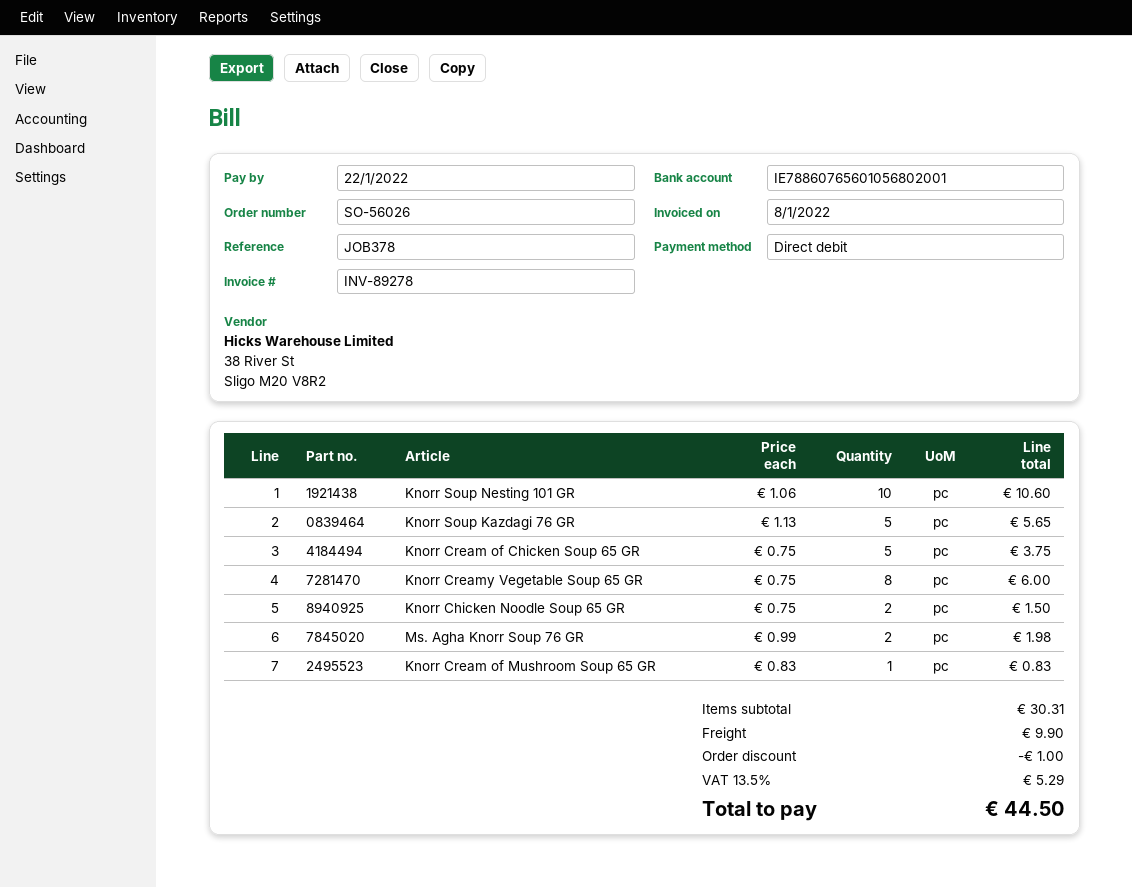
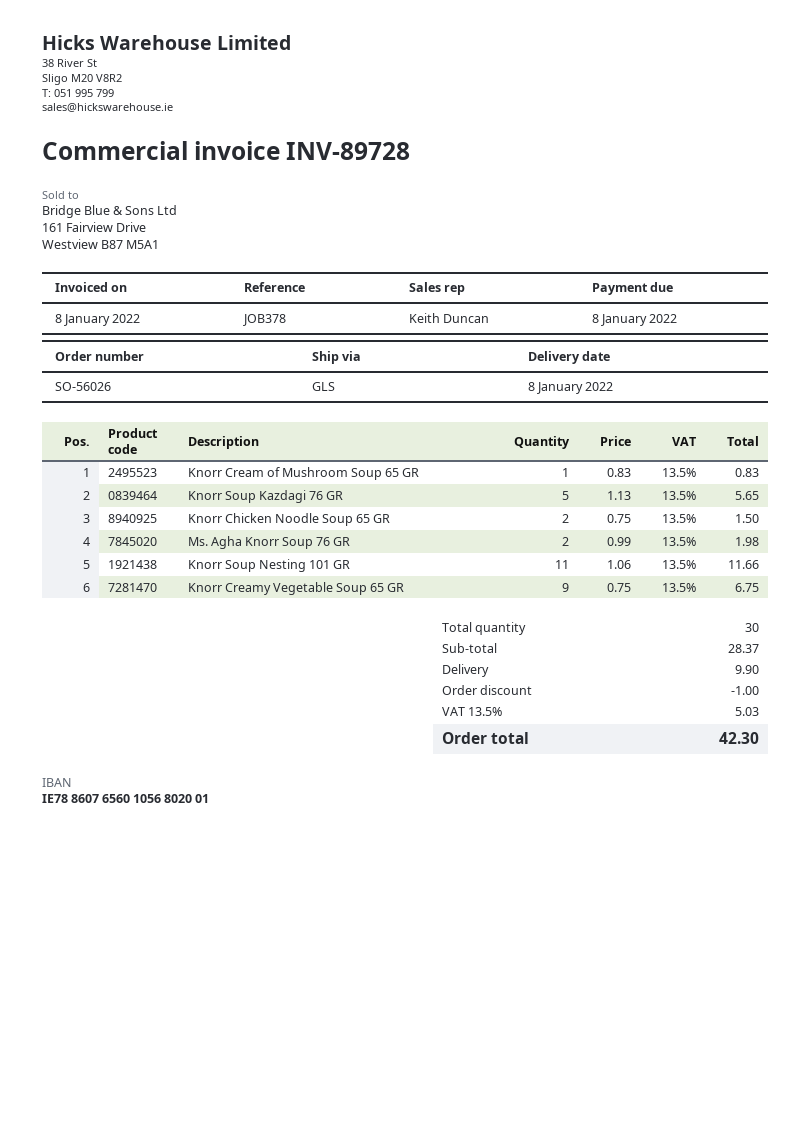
invoice number: INV-89278 -> INV-89728
due date: 2022-01-22 -> 2022-01-08
Knorr Soup Nesting 101 GR: 10 x 1.06 = 10.60 -> 11 x 1.06 = 11.66
Knorr Cream of Chicken Soup 65 GR: 5 x 0.75 = 3.75 -> none
Knorr Creamy Vegetable Soup 65 GR: 8 x 0.75 = 6.00 -> 9 x 0.75 = 6.75
subtotal: 30.31 -> 28.37
tax: 13.5% = 5.29 -> 13.5% = 5.03
total: 44.50 -> 42.30

